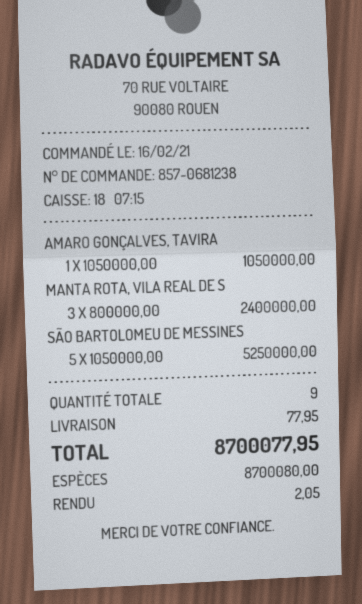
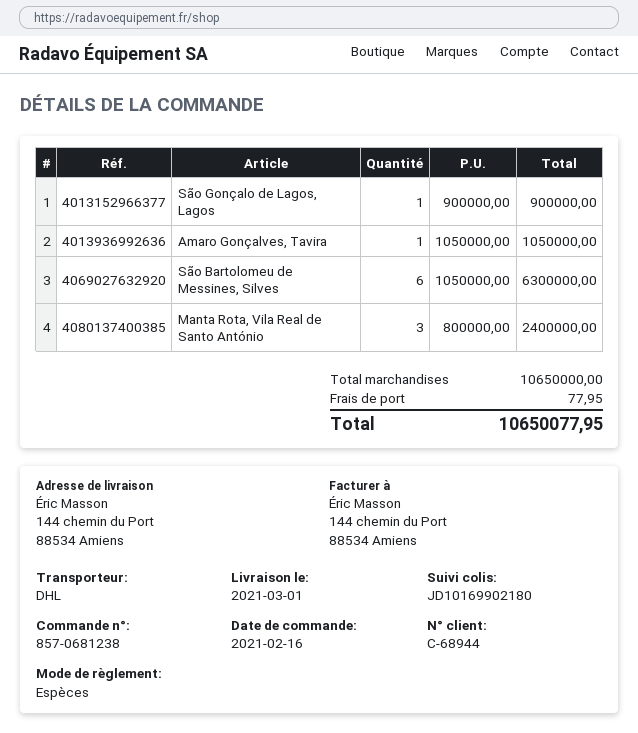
SÃO BARTOLOMEU DE MESSINES: 5 x 1050000.00 = 5250000.00 -> 6 x 1050000.00 = 6300000.00
São Gonçalo de Lagos, Lagos: none -> 1 x 900000.00 = 900000.00
total: 8700077.95 -> 10650077.95

